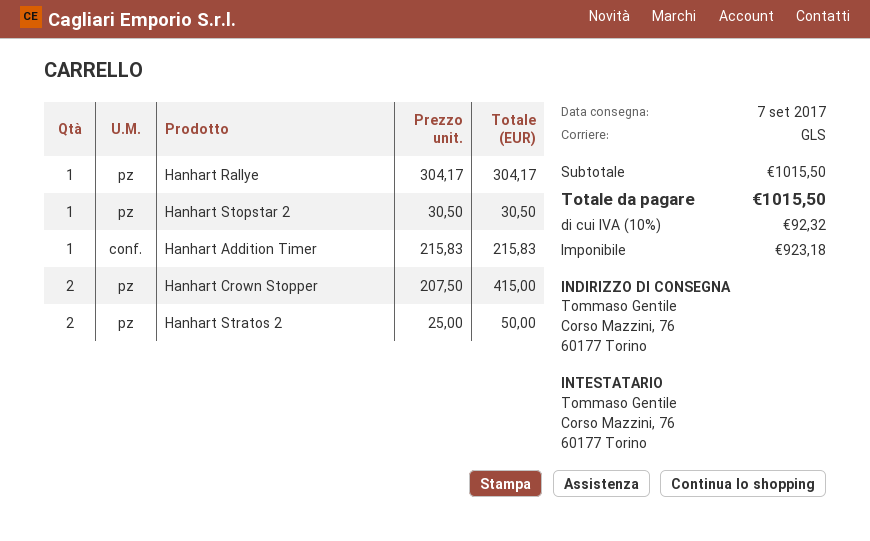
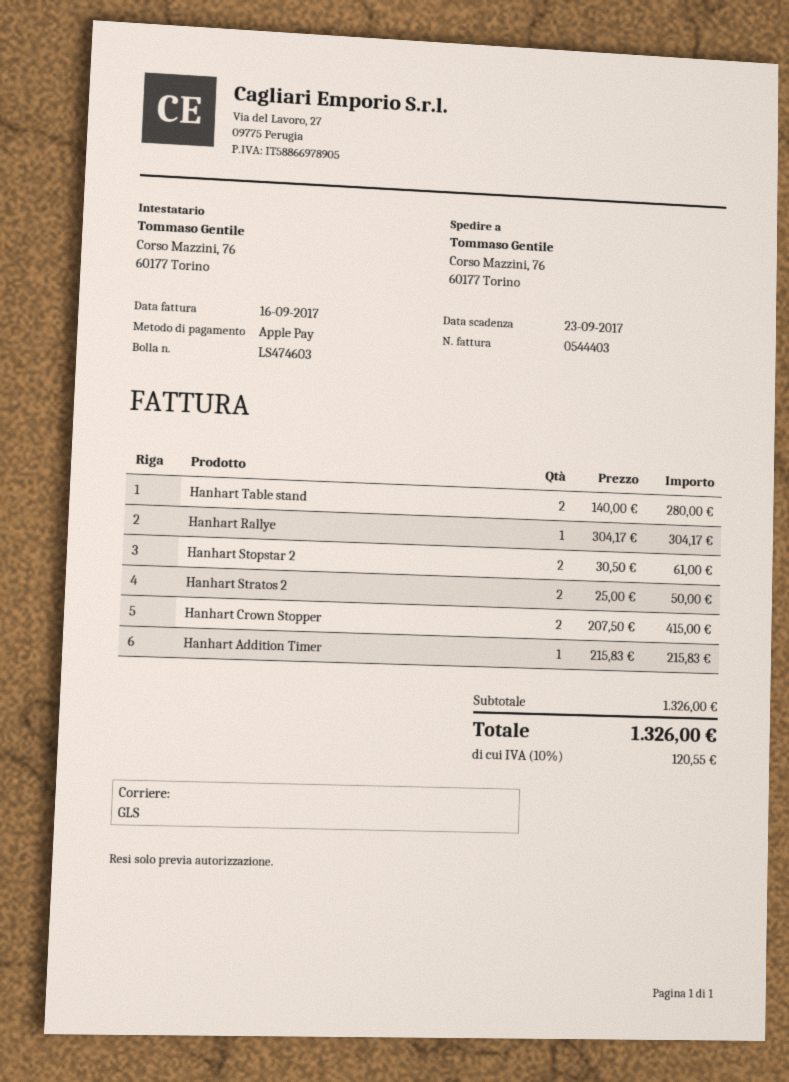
Hanhart Stopstar 2: 1 x 30.50 = 30.50 -> 2 x 30.50 = 61.00
Hanhart Table stand: none -> 2 x 140.00 = 280.00
subtotal: 1015.50 -> 1326.00
tax: 10% = 92.32 -> 10% = 120.55
total: 1015.50 -> 1326.00

